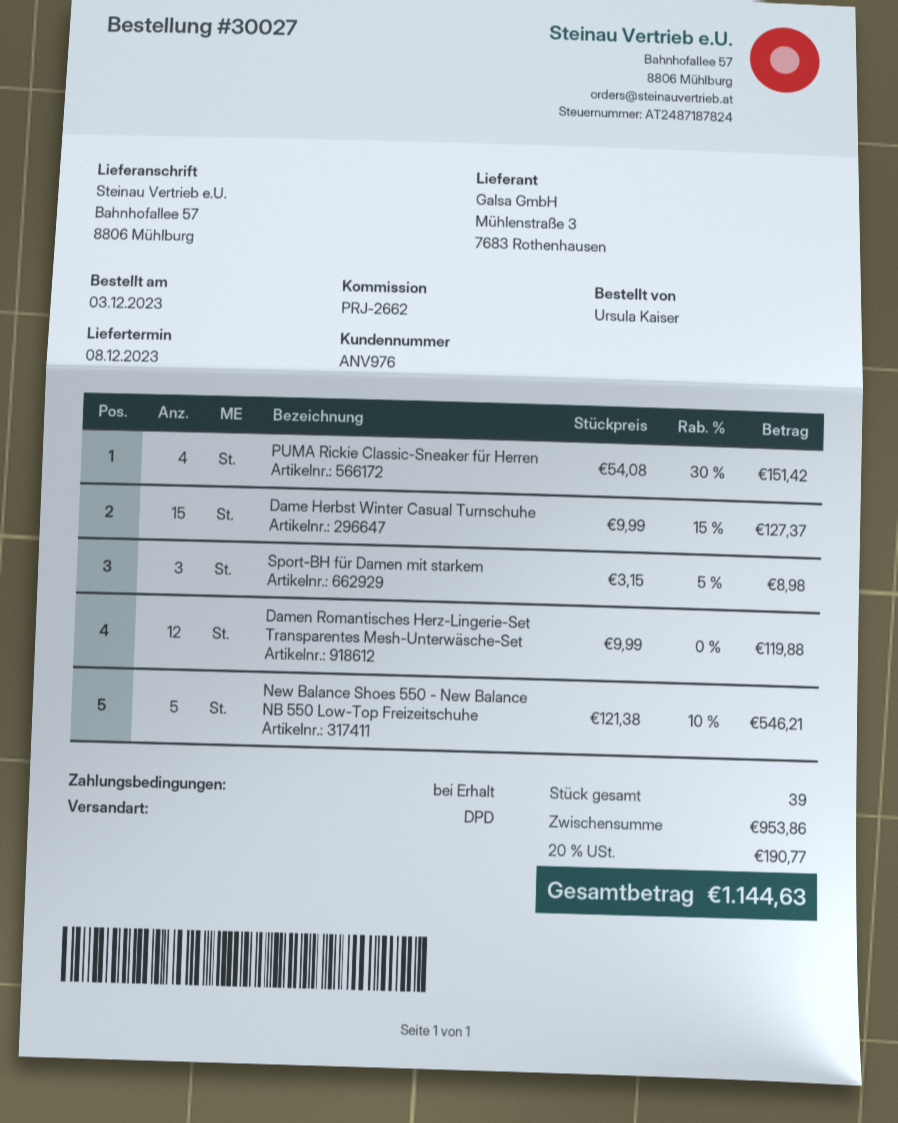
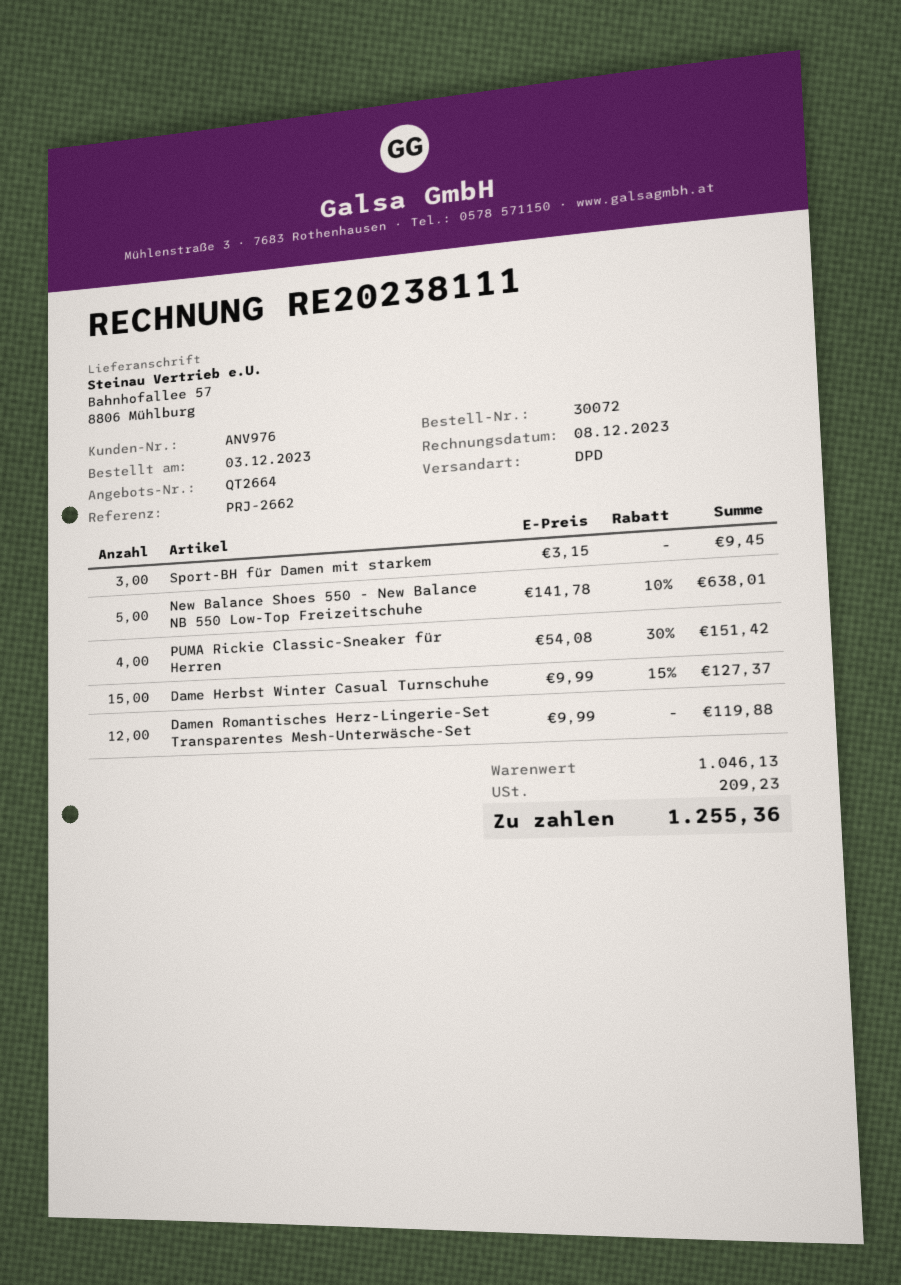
order number: 30027 -> 30072
Sport-BH für Damen mit starkem: 3 x 3.15 - 5% = 8.98 -> 3 x 3.15 = 9.45
New Balance Shoes 550 - New Balance NB 550 Low-Top Freizeitschuhe: 5 x 121.38 - 10% = 546.21 -> 5 x 141.78 - 10% = 638.01
subtotal: 953.86 -> 1046.13
tax: 190.77 -> 209.23
total: 1144.63 -> 1255.36

